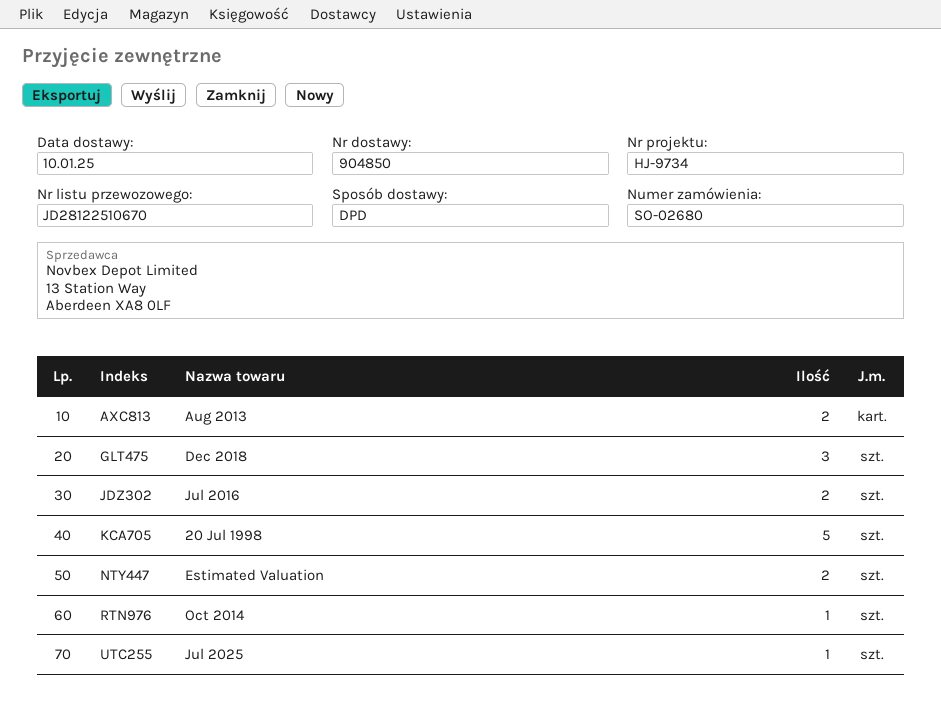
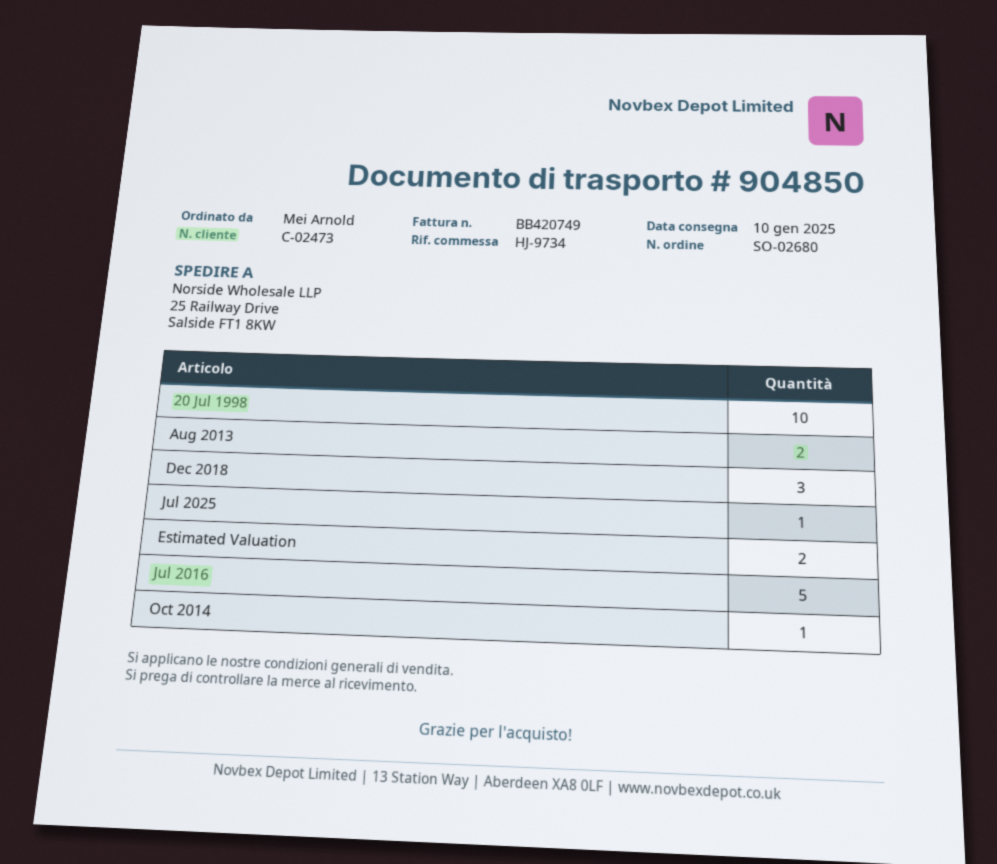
Jul 2016: 2 -> 5
20 Jul 1998: 5 -> 10

